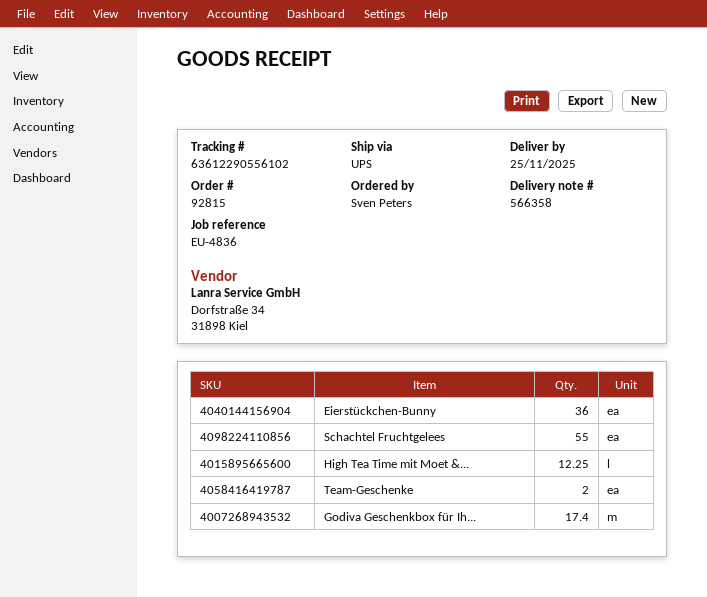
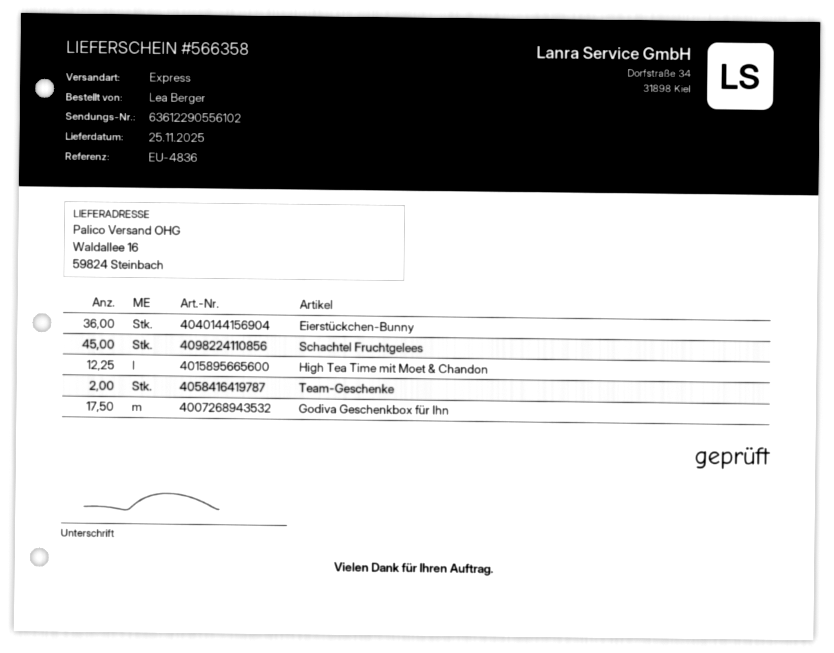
ordered by: Sven Peters -> Lea Berger
shipping method: UPS -> express
Schachtel Fruchtgelees: 55 -> 45
Godiva Geschenkbox für Ih...: 17.4 -> 17.5

